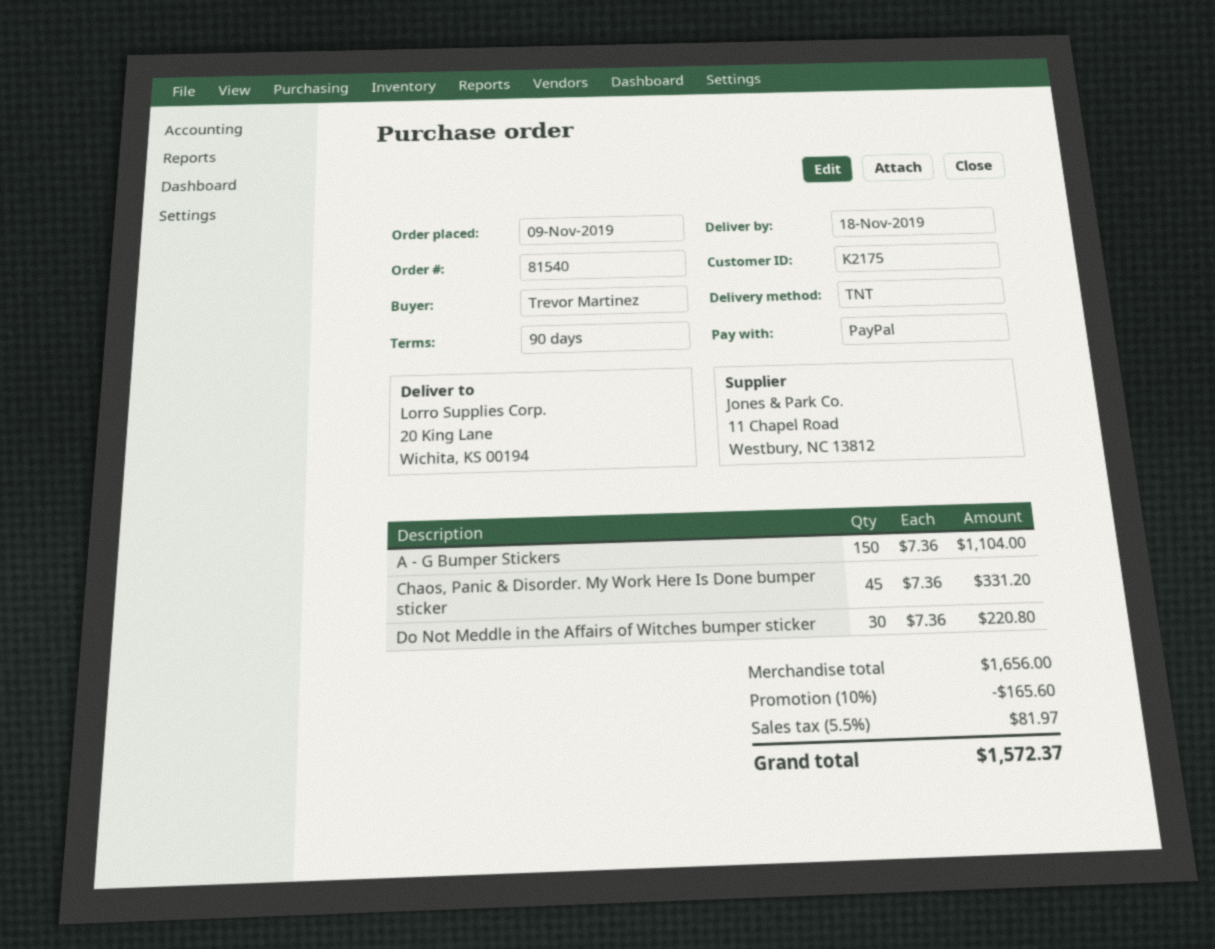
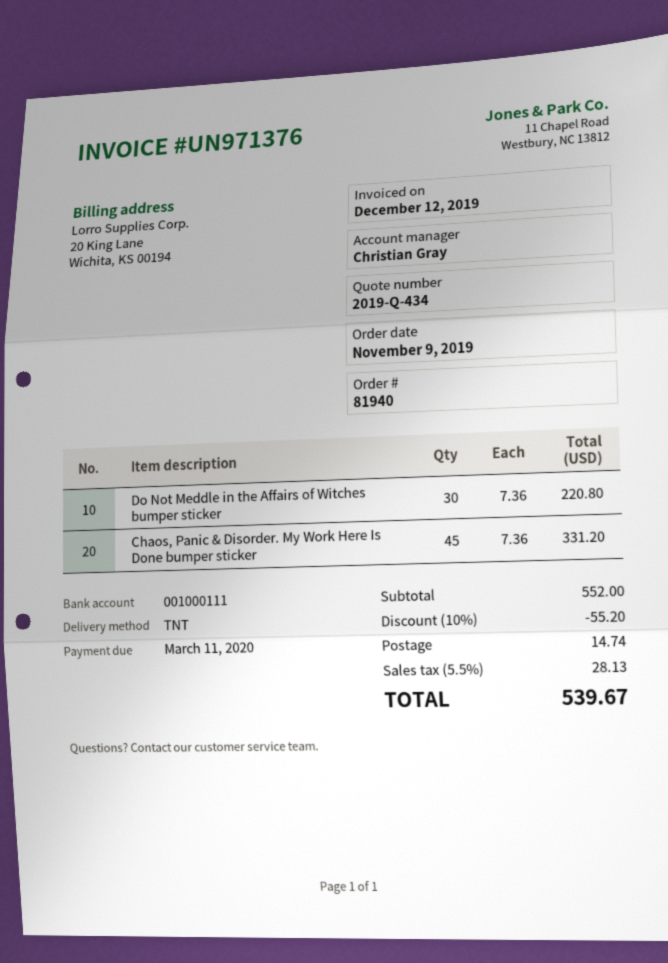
order number: 81540 -> 81940
A - G Bumper Stickers: 150 x 7.36 = 1104.00 -> none
subtotal: 1656.00 -> 552.00
discount: 10% = 165.60 -> 10% = 55.20
shipping: none -> 14.74
tax: 5.5% = 81.97 -> 5.5% = 28.13
total: 1572.37 -> 539.67

